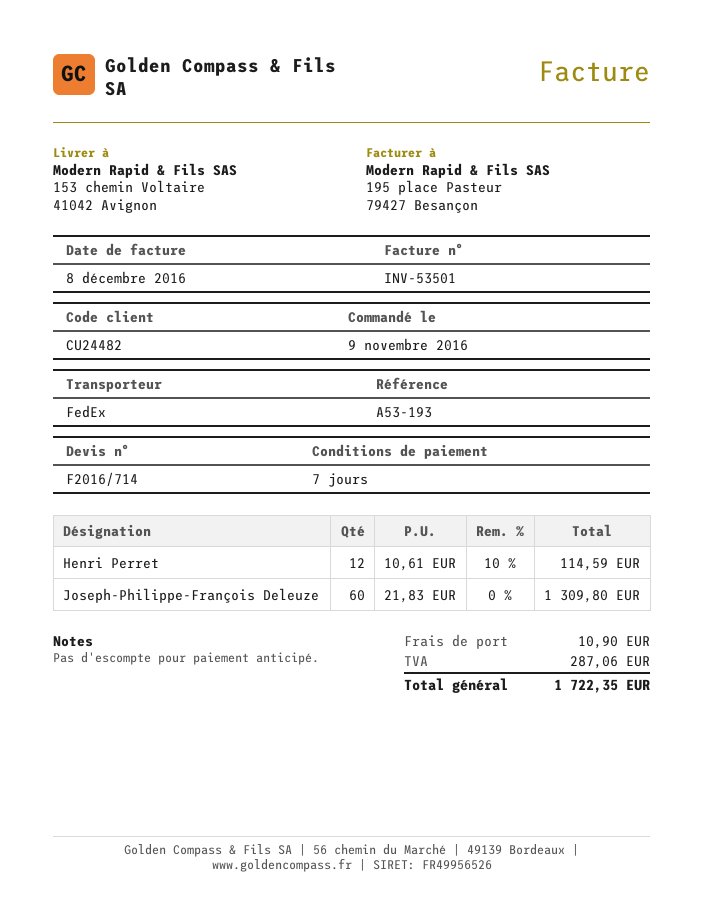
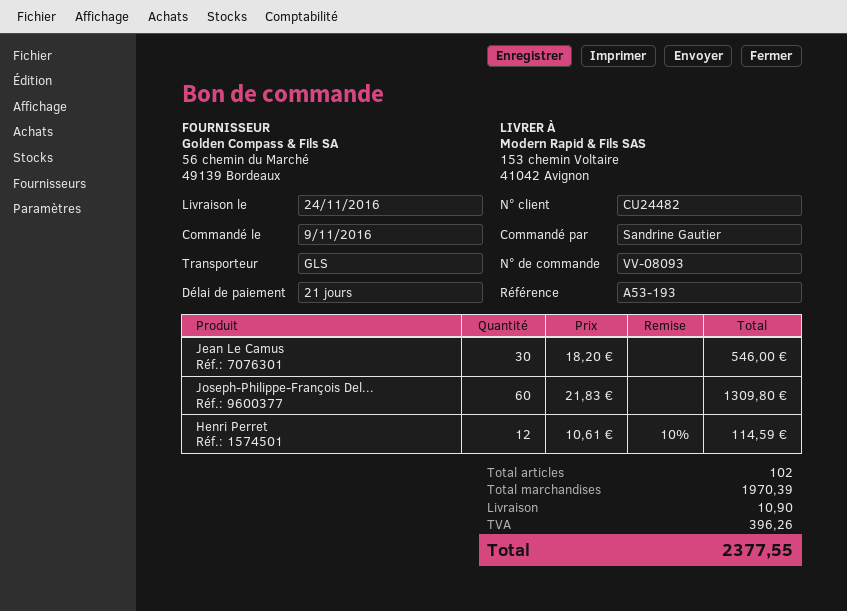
payment terms: 7 days -> 21 days
shipping method: FedEx -> GLS
Jean Le Camus: none -> 30 x 18.20 = 546.00
tax: 287.06 -> 396.26
total: 1722.35 -> 2377.55

